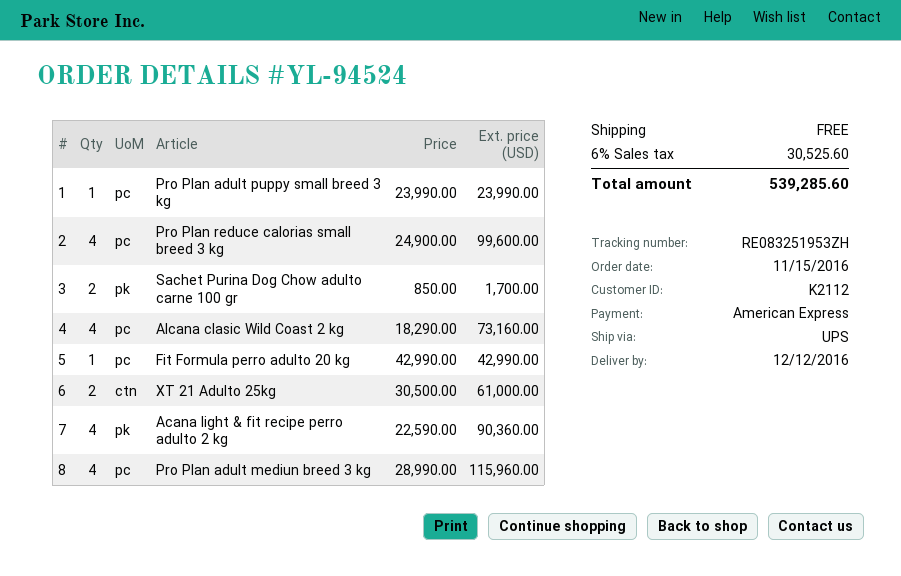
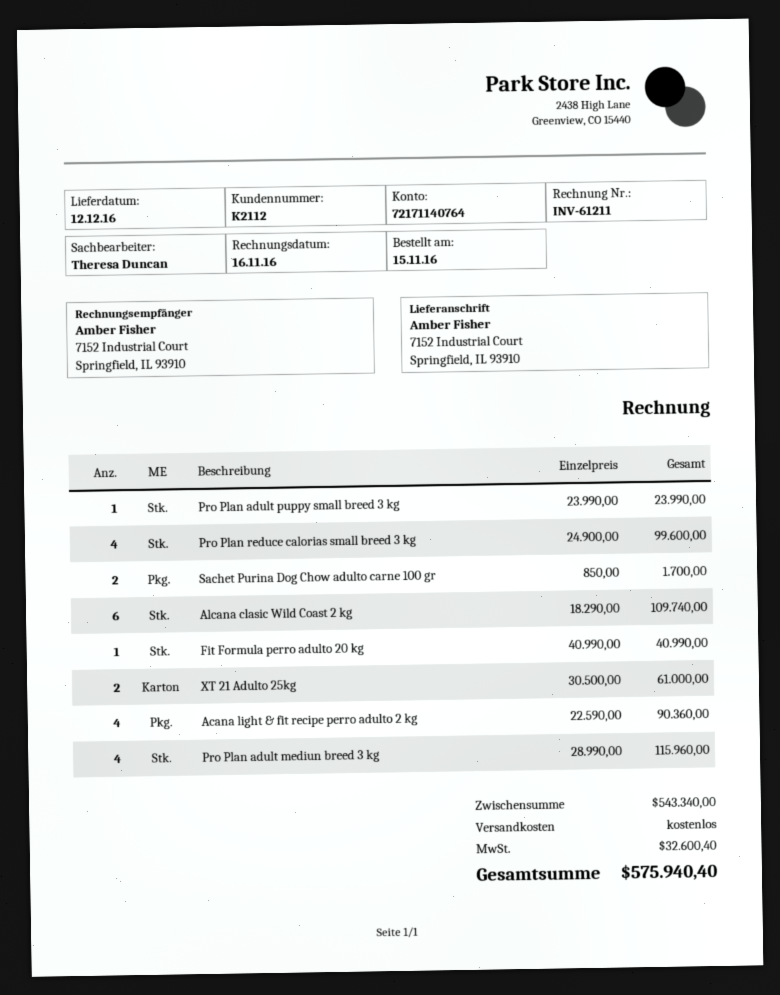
Alcana clasic Wild Coast 2 kg: 4 x 18290.00 = 73160.00 -> 6 x 18290.00 = 109740.00
Fit Formula perro adulto 20 kg: 1 x 42990.00 = 42990.00 -> 1 x 40990.00 = 40990.00
tax: 30525.60 -> 32600.40
total: 539285.60 -> 575940.40

